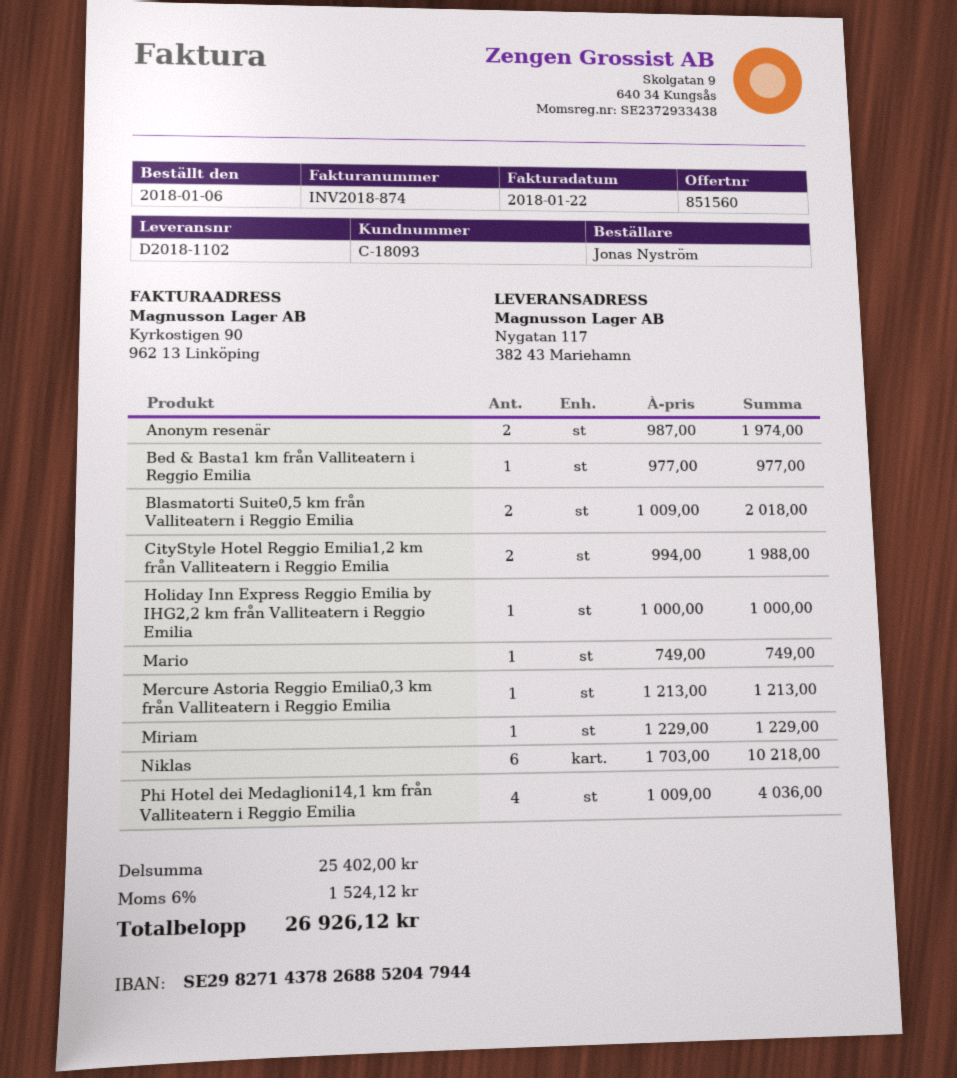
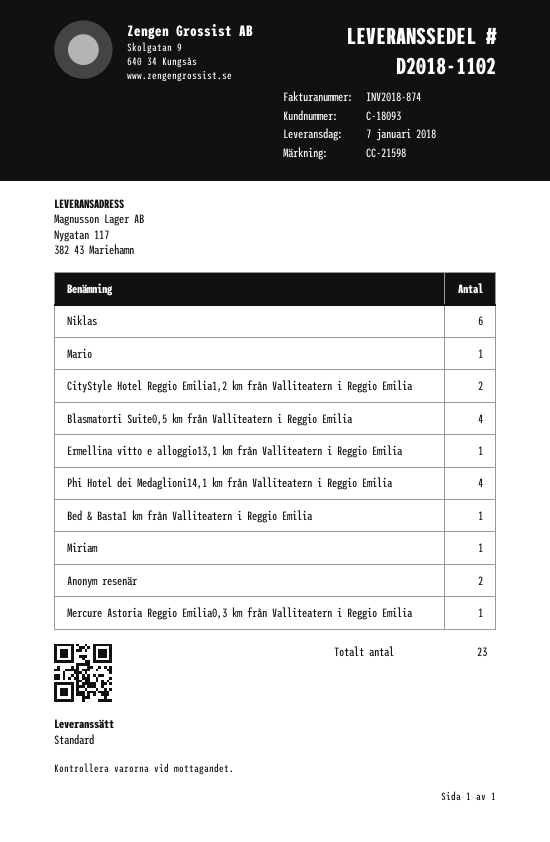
Blasmatorti Suite0,5 km från Valliteatern i Reggio Emilia: 2 -> 4
Holiday Inn Express Reggio Emilia by IHG2,2 km från Valliteatern i Reggio Emilia: 1 -> none
Ermellina vitto e alloggio13,1 km från Valliteatern i Reggio Emilia: none -> 1

